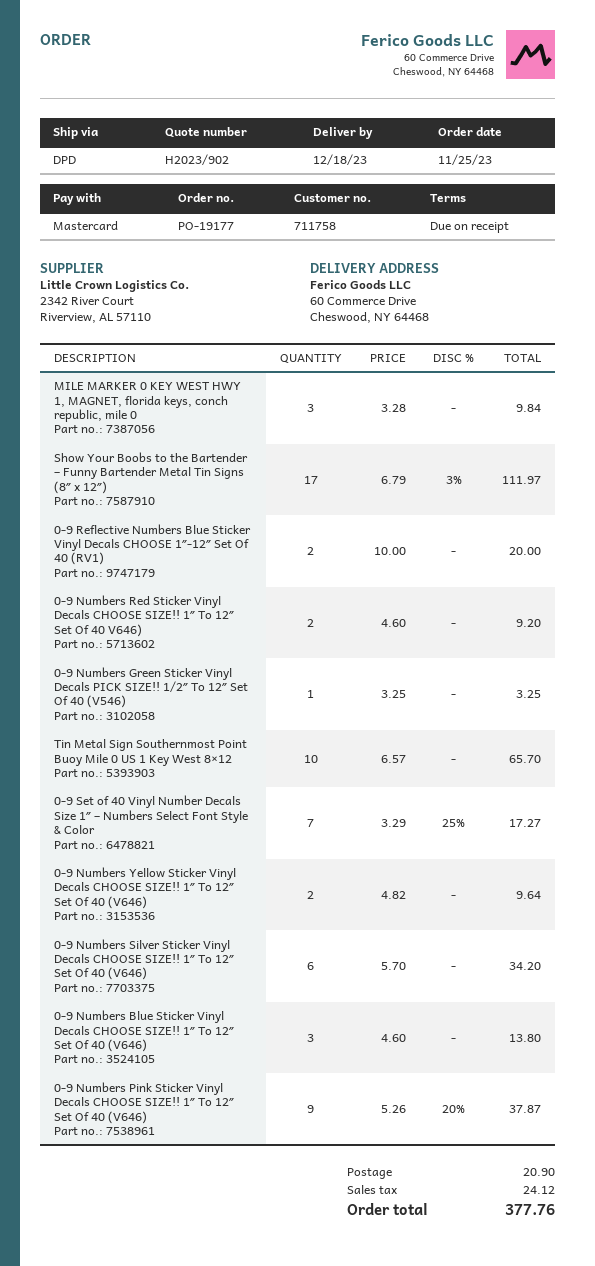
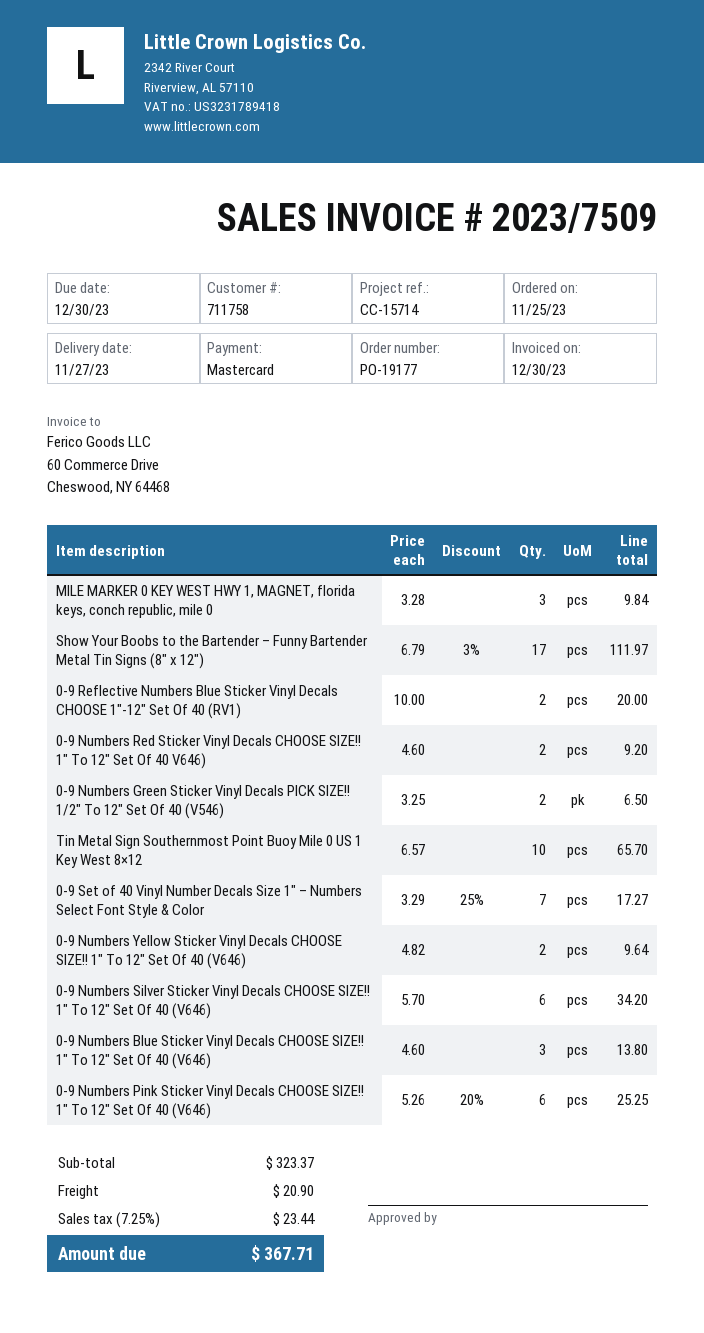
delivery date: 2023-12-18 -> 2023-11-27
0-9 Numbers Green Sticker Vinyl Decals PICK SIZE!! 1/2″ To 12″ Set Of 40 (V546): 1 x 3.25 = 3.25 -> 2 x 3.25 = 6.50
0-9 Numbers Pink Sticker Vinyl Decals CHOOSE SIZE!! 1″ To 12″ Set Of 40 (V646): 9 x 5.26 - 20% = 37.87 -> 6 x 5.26 - 20% = 25.25
tax: 24.12 -> 23.44
total: 377.76 -> 367.71

